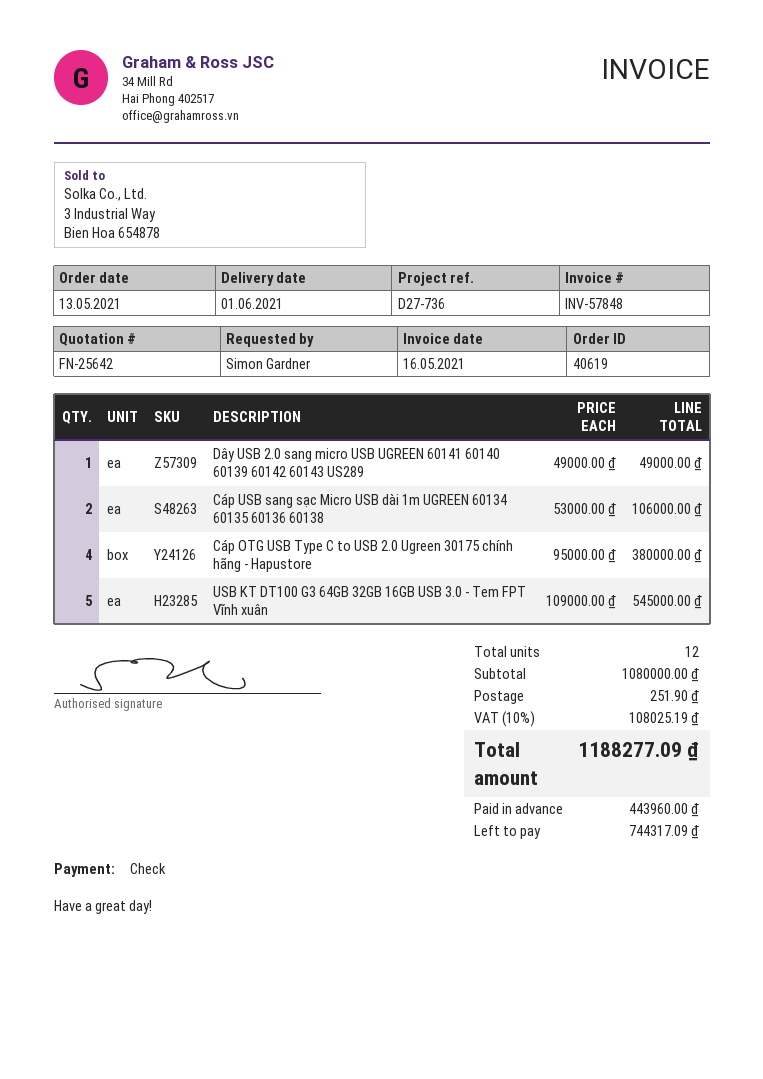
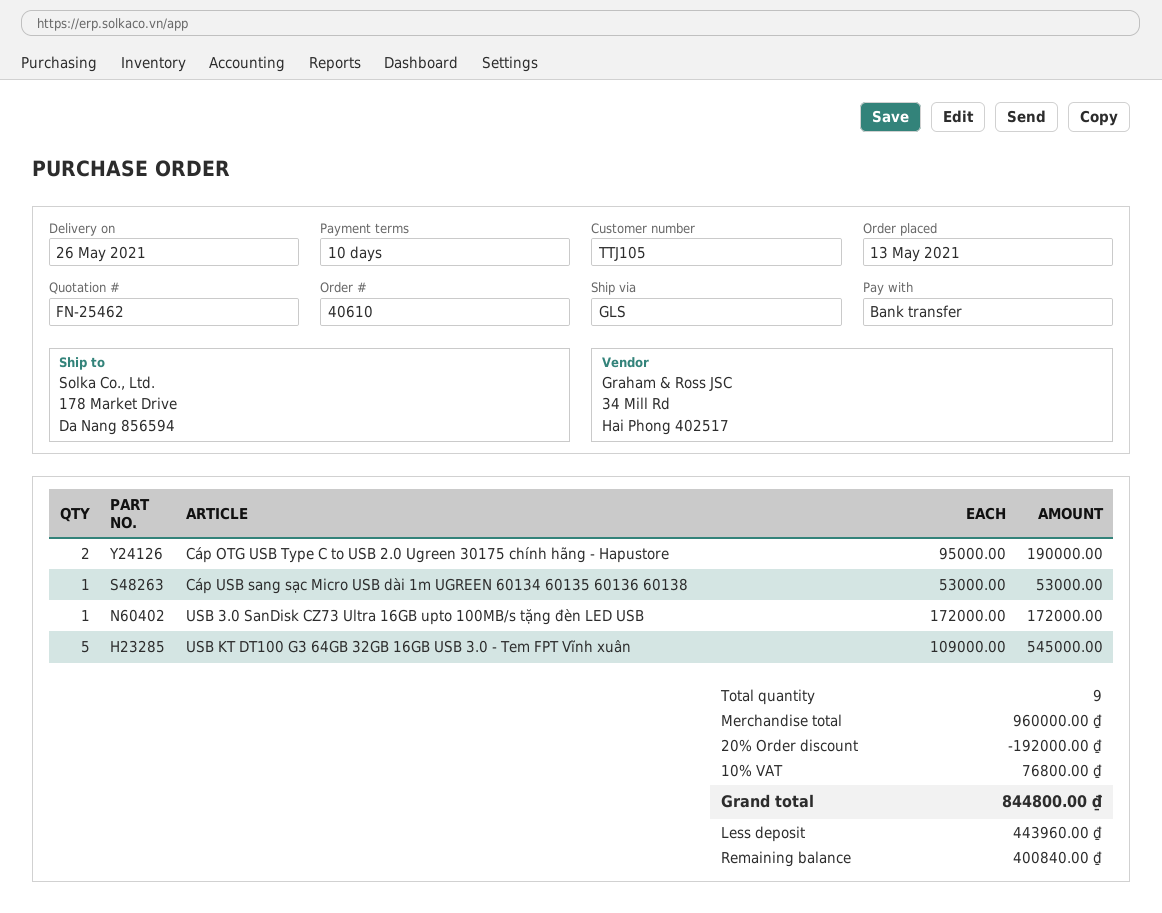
quote number: FN-25642 -> FN-25462
order number: 40619 -> 40610
delivery date: 2021-06-01 -> 2021-05-26
payment method: cheque -> bank transfer
Dây USB 2.0 sang micro USB UGREEN 60141 60140 60139 60142 60143 US289: 1 x 49000.00 = 49000.00 -> none
Cáp USB sang sạc Micro USB dài 1m UGREEN 60134 60135 60136 60138: 2 x 53000.00 = 106000.00 -> 1 x 53000.00 = 53000.00
Cáp OTG USB Type C to USB 2.0 Ugreen 30175 chính hãng - Hapustore: 4 x 95000.00 = 380000.00 -> 2 x 95000.00 = 190000.00
USB 3.0 SanDisk CZ73 Ultra 16GB upto 100MB/s tặng đèn LED USB: none -> 1 x 172000.00 = 172000.00
total quantity: 12 -> 9
subtotal: 1080000.00 -> 960000.00
discount: none -> 20% = 192000.00
shipping: 251.90 -> none
tax: 10% = 108025.19 -> 10% = 76800.00
total: 1188277.09 -> 844800.00
balance: 744317.09 -> 400840.00

